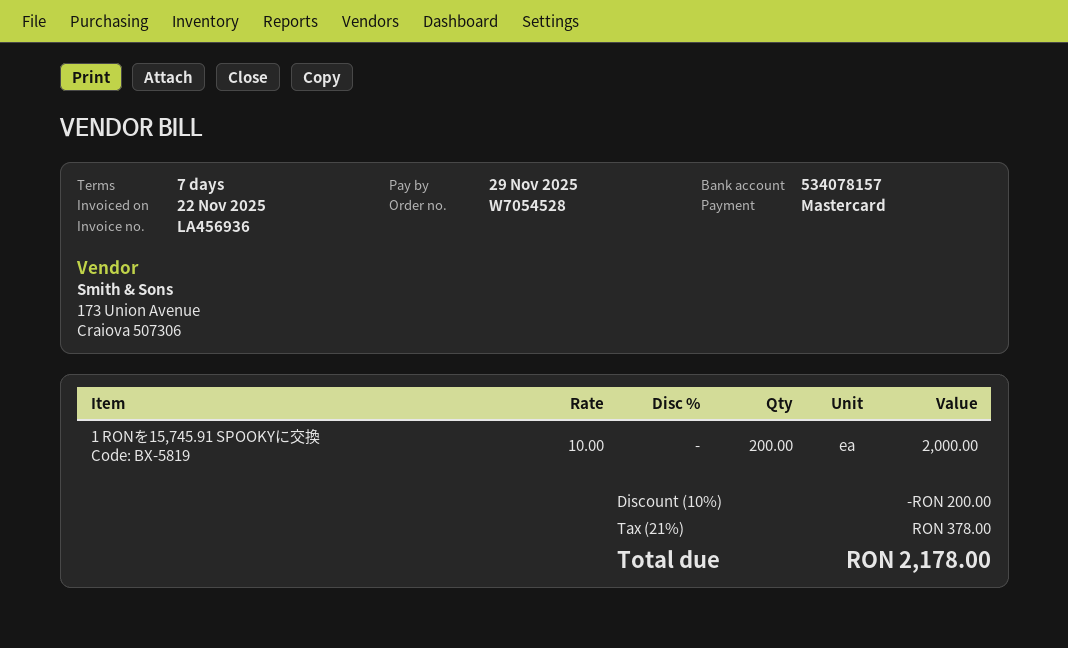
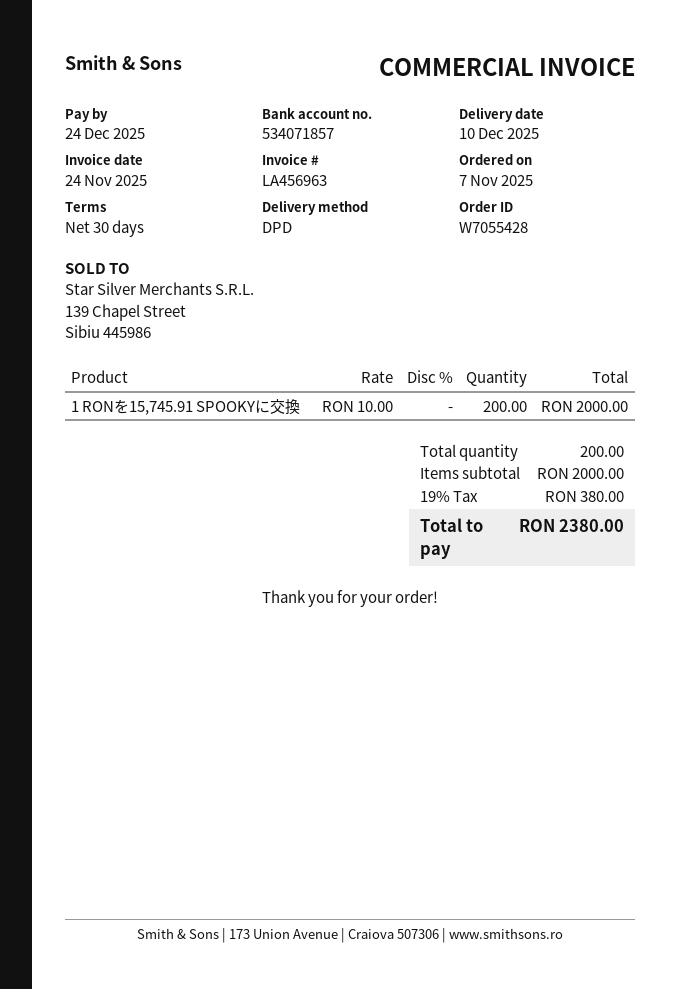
order number: W7054528 -> W7055428
invoice number: LA456936 -> LA456963
invoice date: 2025-11-22 -> 2025-11-24
payment terms: 7 days -> 30 days
due date: 2025-11-29 -> 2025-12-24
bank account: 534078157 -> 534071857
discount: 10% = 200.00 -> none
tax: 21% = 378.00 -> 19% = 380.00
total: 2178.00 -> 2380.00

